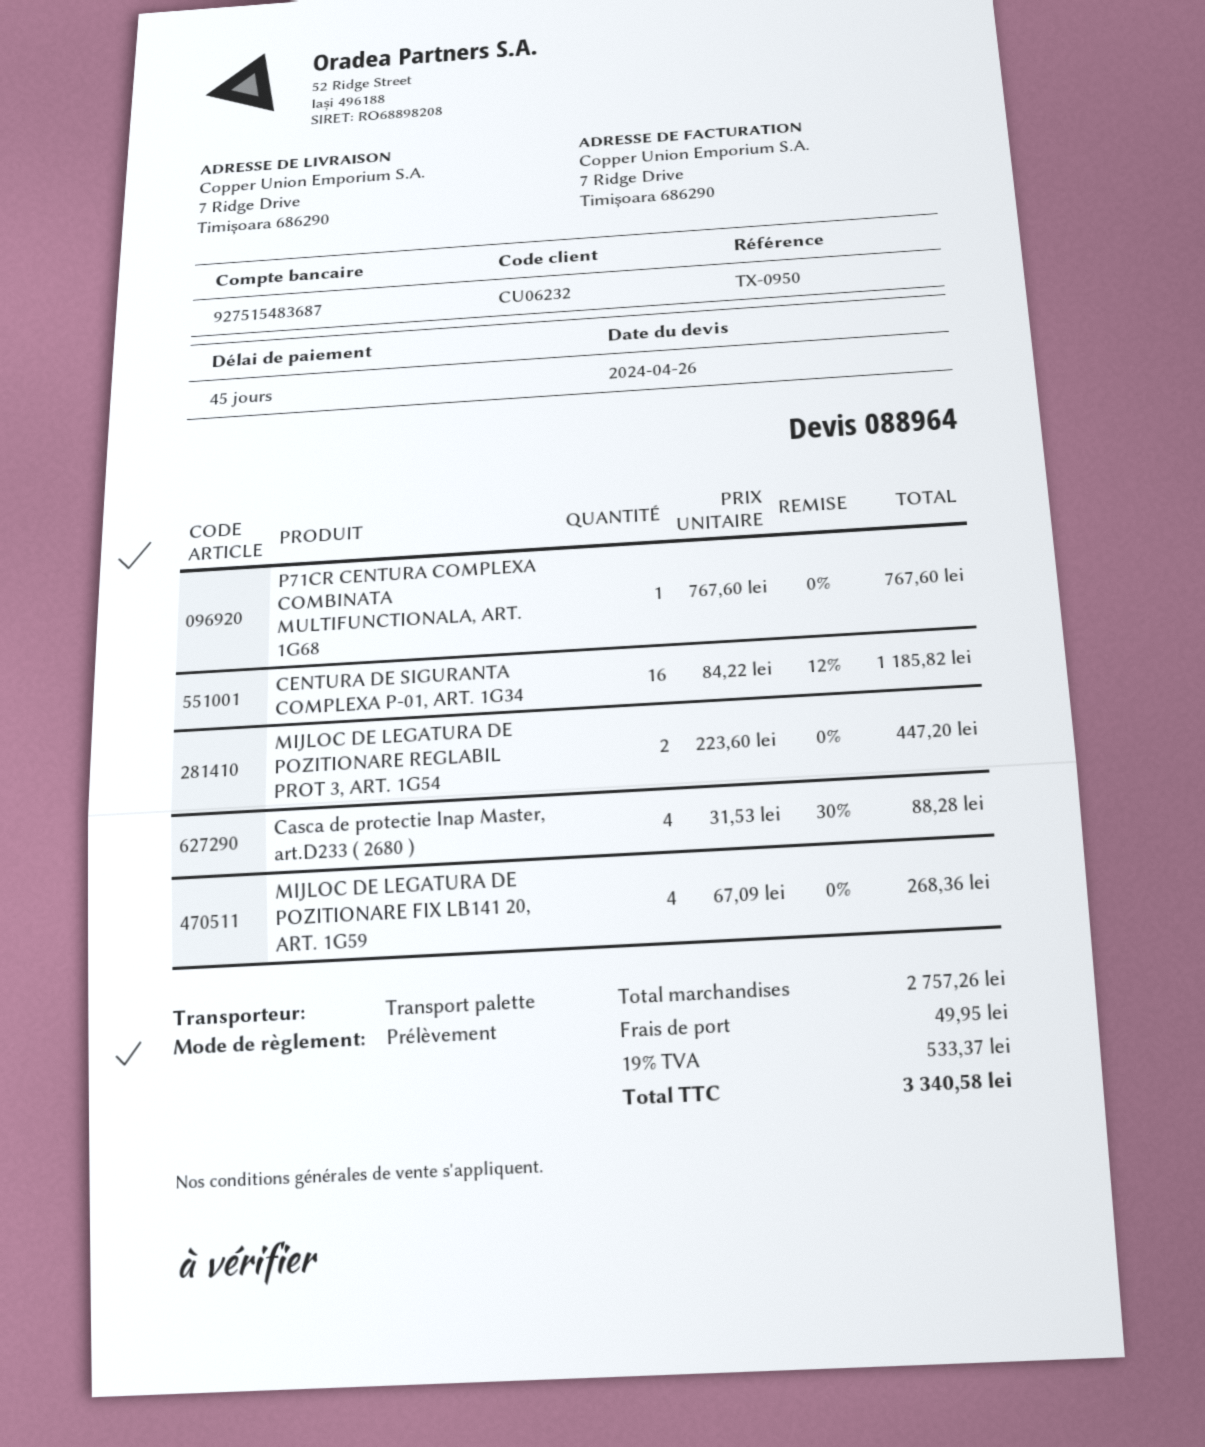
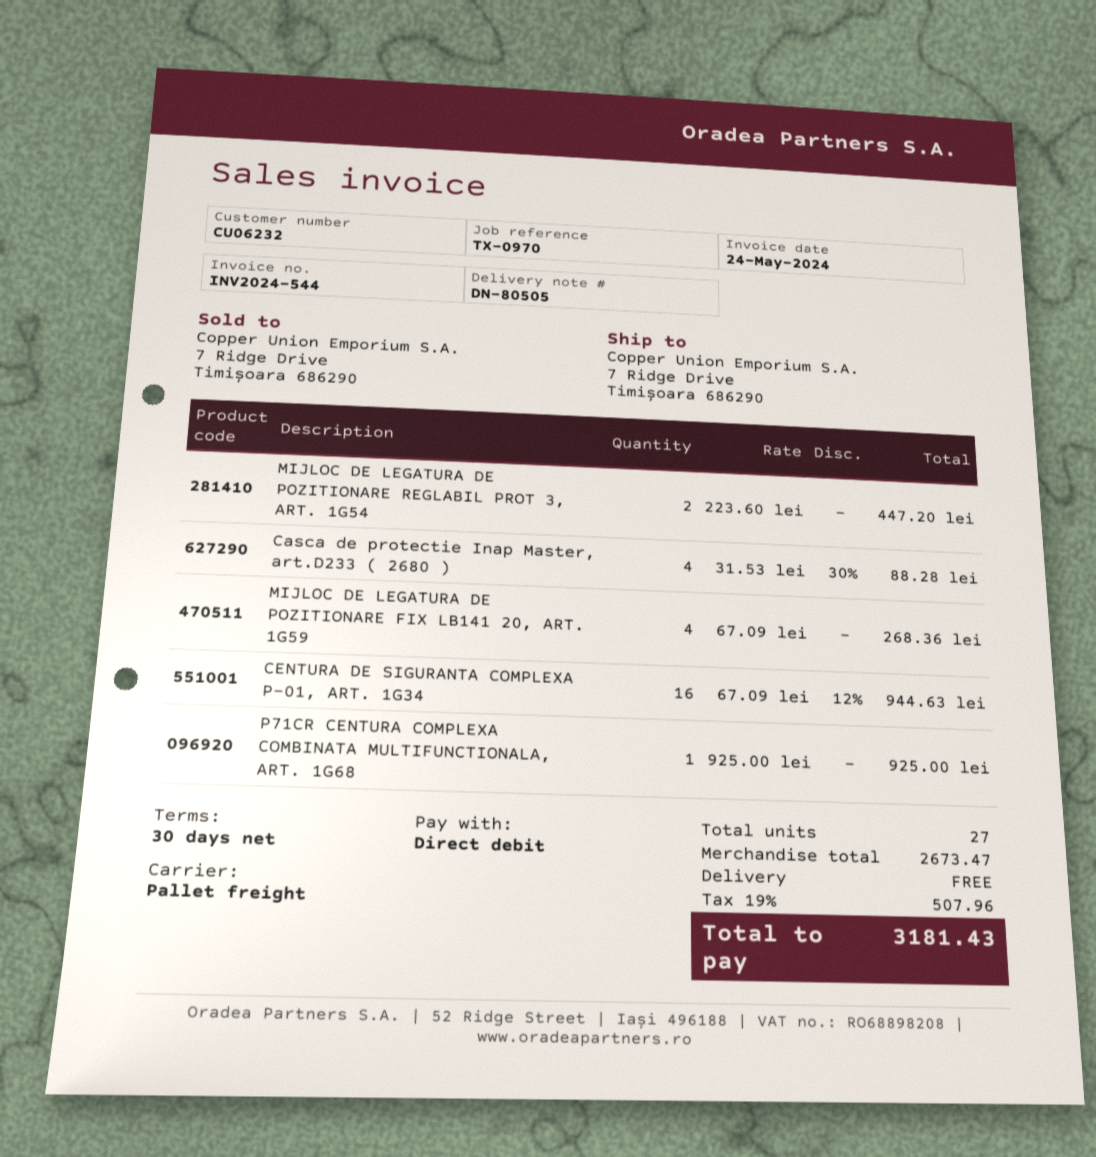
payment terms: 45 days -> 30 days
reference: TX-0950 -> TX-0970
P71CR CENTURA COMPLEXA COMBINATA MULTIFUNCTIONALA, ART. 1G68: 1 x 767.60 = 767.60 -> 1 x 925.00 = 925.00
CENTURA DE SIGURANTA COMPLEXA P-01, ART. 1G34: 16 x 84.22 - 12% = 1185.82 -> 16 x 67.09 - 12% = 944.63
subtotal: 2757.26 -> 2673.47
shipping: 49.95 -> 0.00
tax: 19% = 533.37 -> 19% = 507.96
total: 3340.58 -> 3181.43

